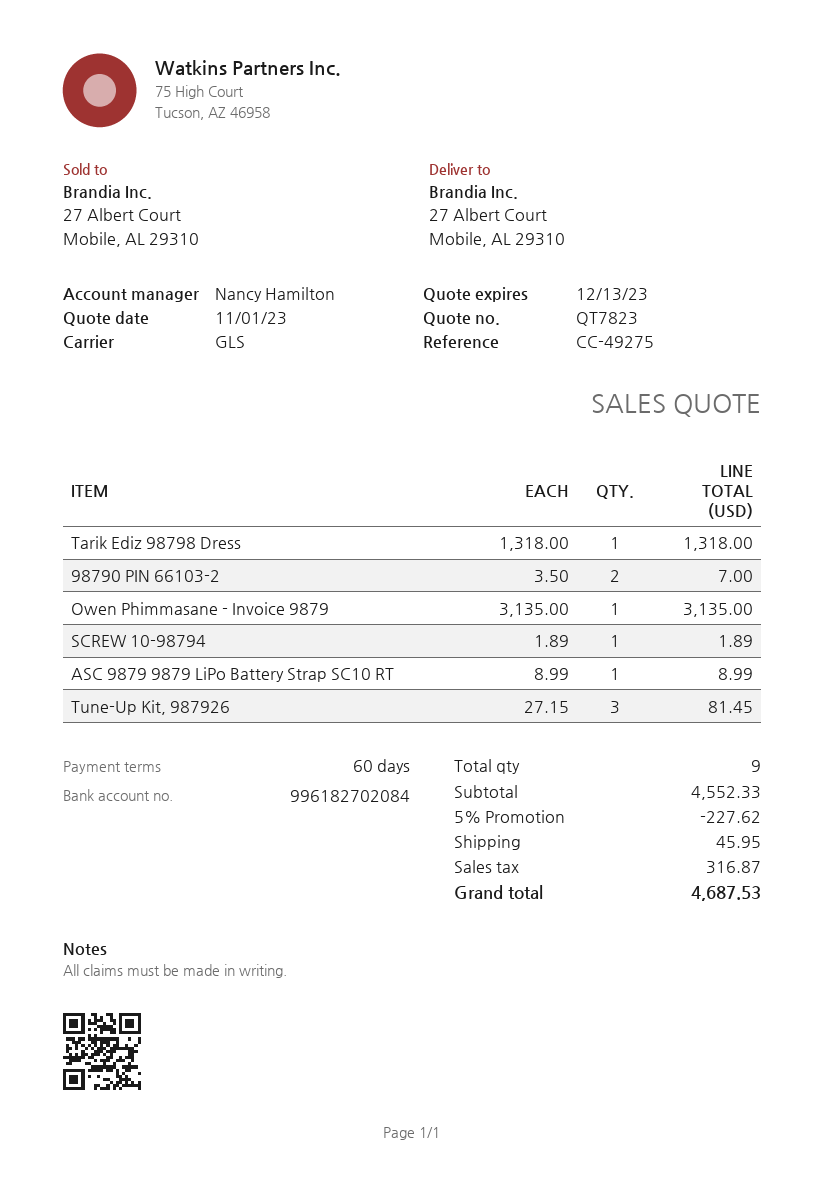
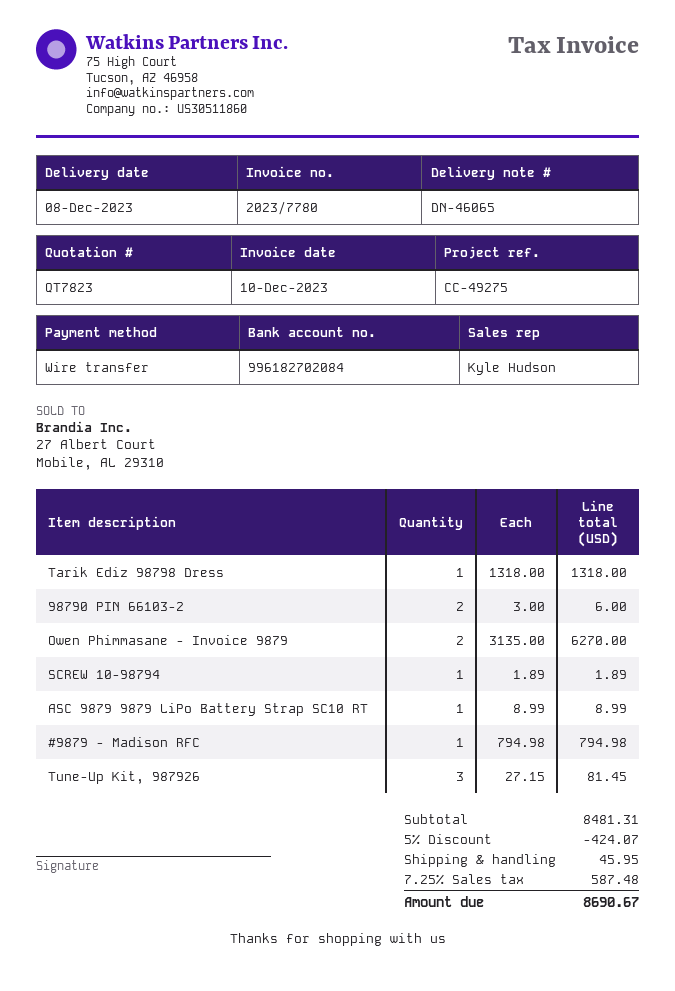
sales rep: Nancy Hamilton -> Kyle Hudson
98790 PIN 66103-2: 2 x 3.50 = 7.00 -> 2 x 3.00 = 6.00
Owen Phimmasane - Invoice 9879: 1 x 3135.00 = 3135.00 -> 2 x 3135.00 = 6270.00
#9879 - Madison RFC: none -> 1 x 794.98 = 794.98
subtotal: 4552.33 -> 8481.31
discount: 5% = 227.62 -> 5% = 424.07
tax: 316.87 -> 587.48
total: 4687.53 -> 8690.67

